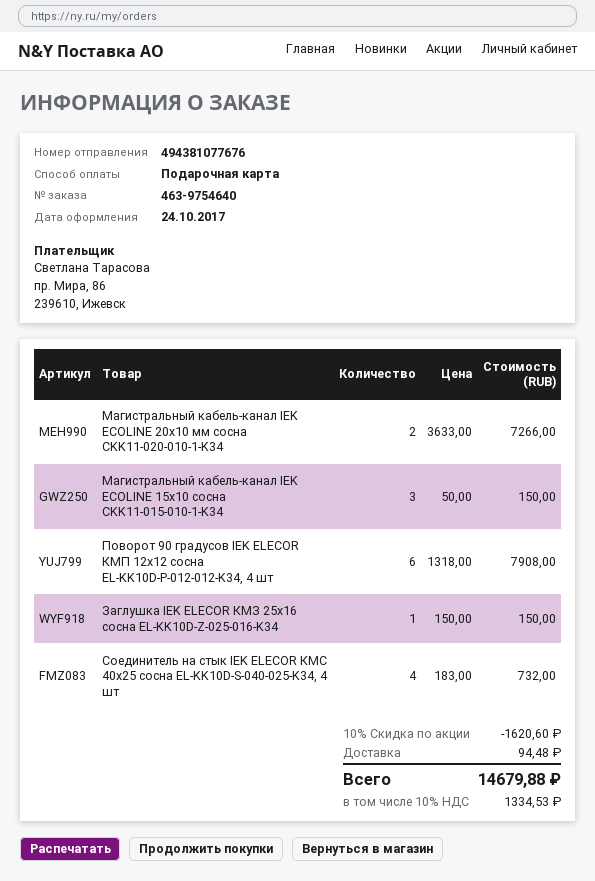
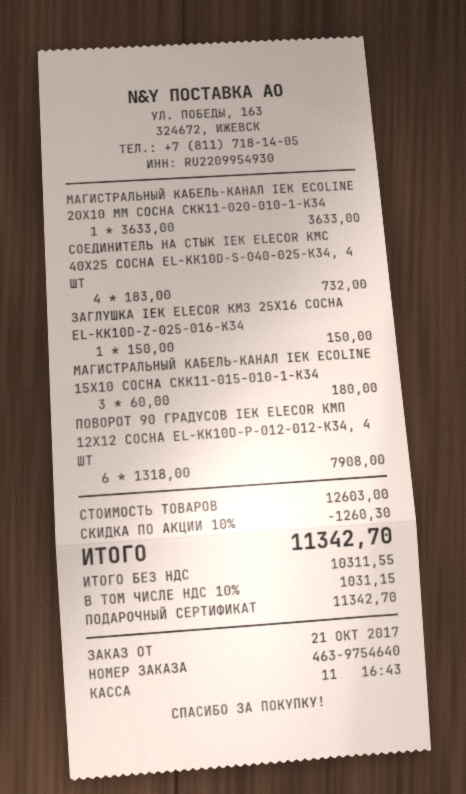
order date: 2017-10-24 -> 2017-10-21
Магистральный кабель-канал IEK ECOLINE 20х10 мм сосна CKK11-020-010-1-K34: 2 x 3633.00 = 7266.00 -> 1 x 3633.00 = 3633.00
Магистральный кабель-канал IEK ECOLINE 15х10 сосна CKK11-015-010-1-K34: 3 x 50.00 = 150.00 -> 3 x 60.00 = 180.00
discount: 10% = 1620.60 -> 10% = 1260.30
shipping: 94.48 -> none
tax: 10% = 1334.53 -> 10% = 1031.15
total: 14679.88 -> 11342.70

